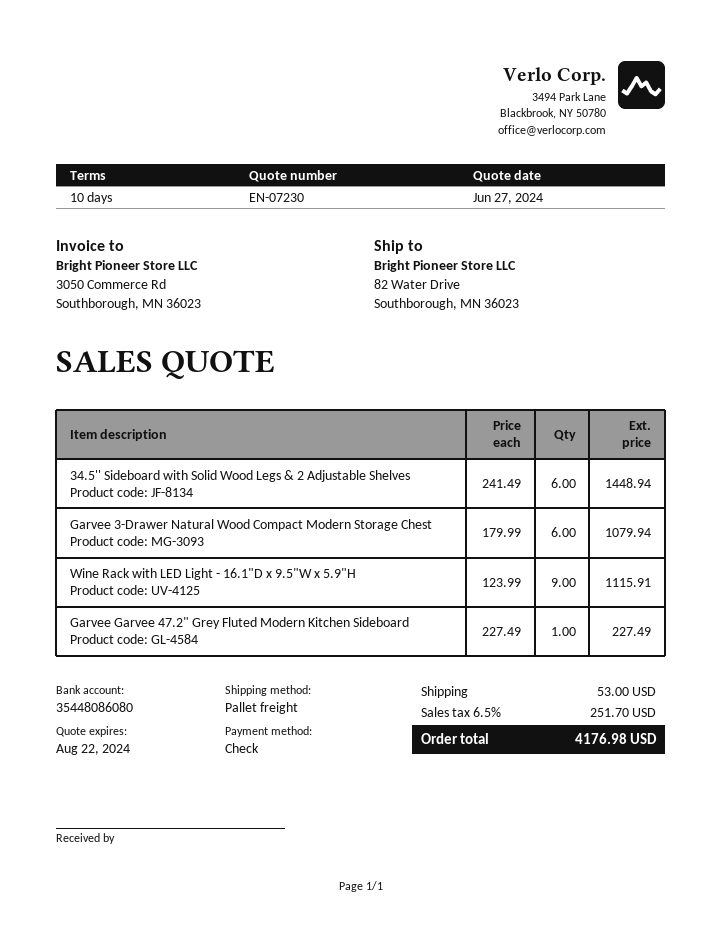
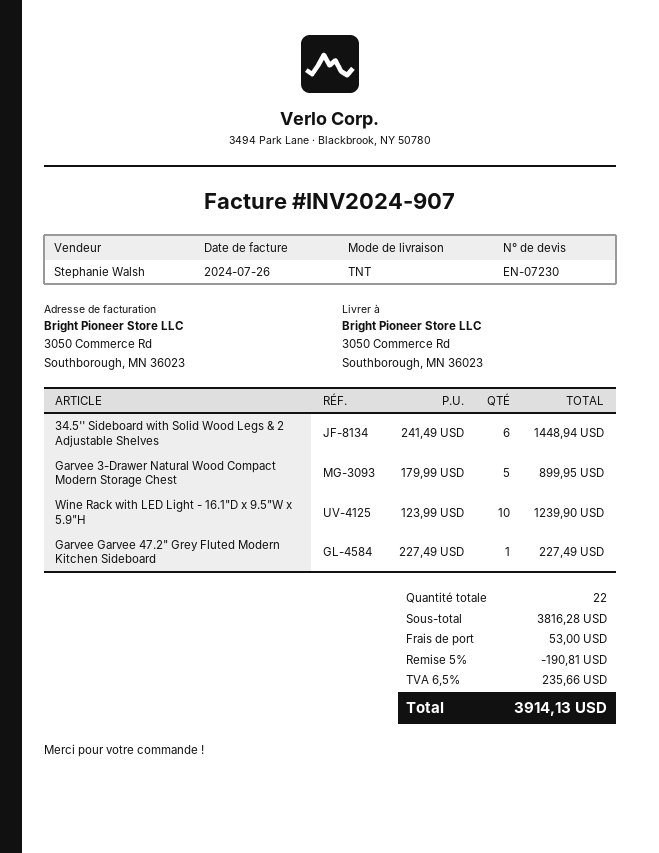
shipping method: pallet freight -> TNT
ship to: 82 Water Drive, Southborough, MN 36023 -> 3050 Commerce Rd, Southborough, MN 36023
Garvee 3-Drawer Natural Wood Compact Modern Storage Chest: 6 x 179.99 = 1079.94 -> 5 x 179.99 = 899.95
Wine Rack with LED Light - 16.1"D x 9.5"W x 5.9"H: 9 x 123.99 = 1115.91 -> 10 x 123.99 = 1239.90
discount: none -> 5% = 190.81
tax: 6.5% = 251.70 -> 6.5% = 235.66
total: 4176.98 -> 3914.13

